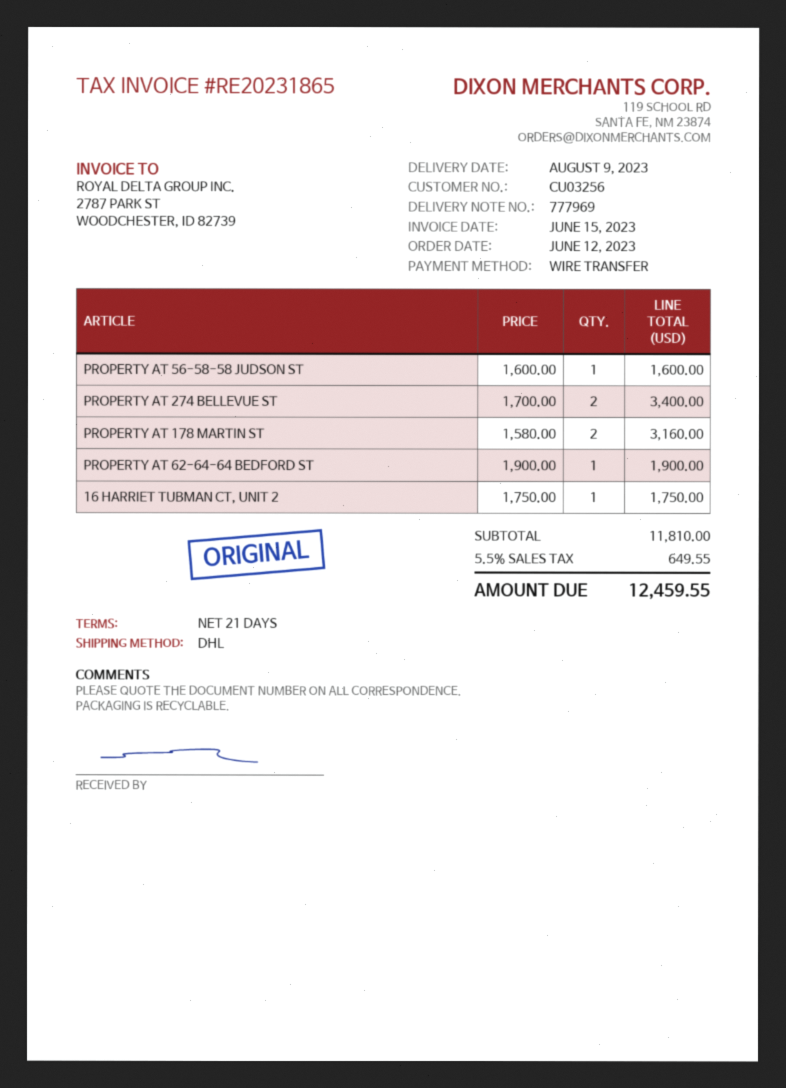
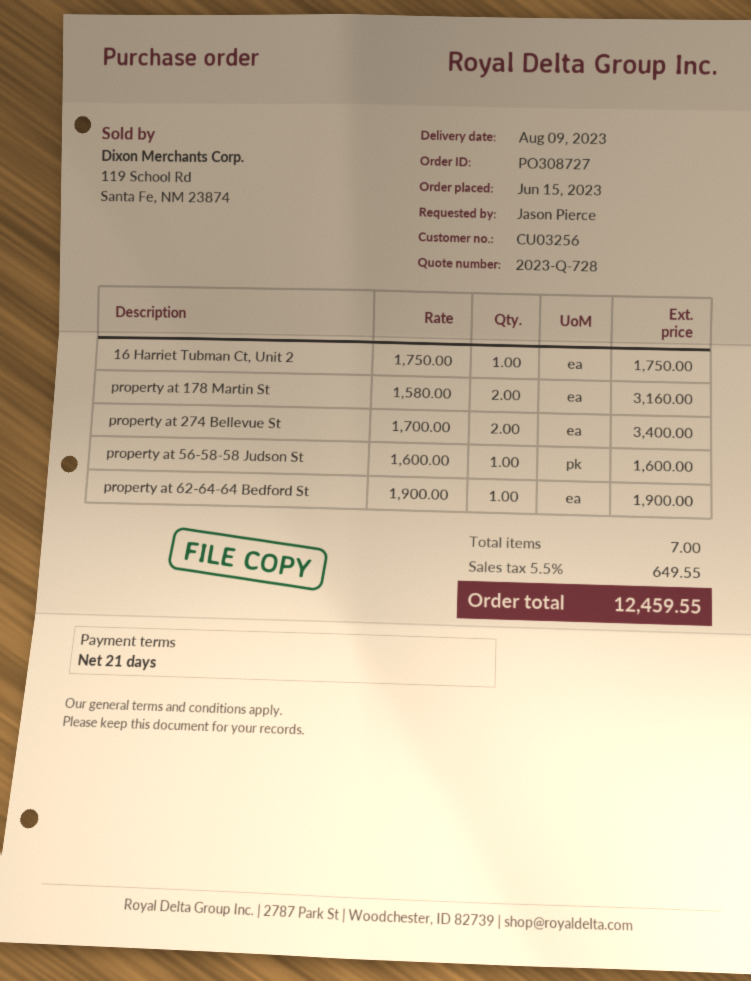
order date: 2023-06-12 -> 2023-06-15

